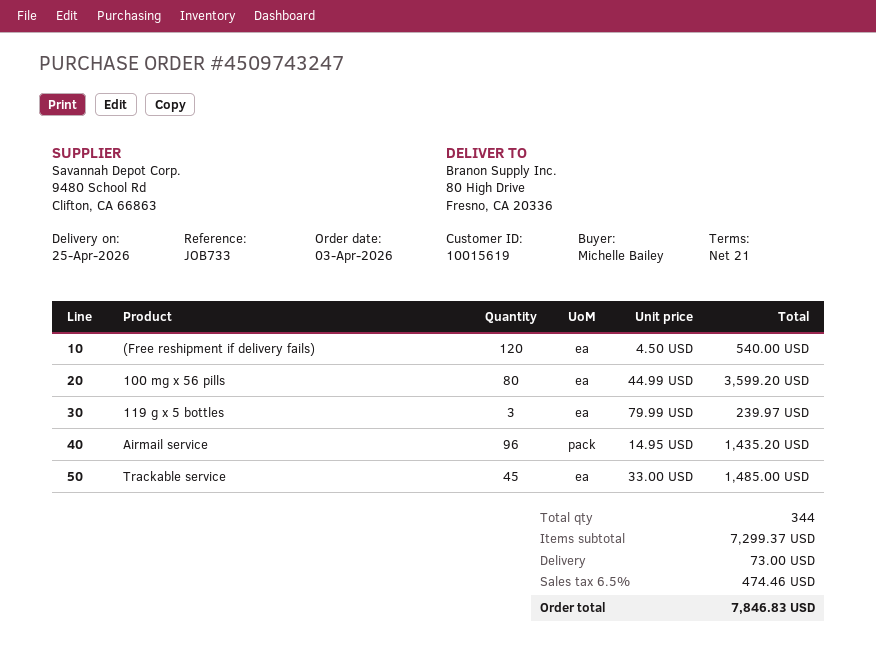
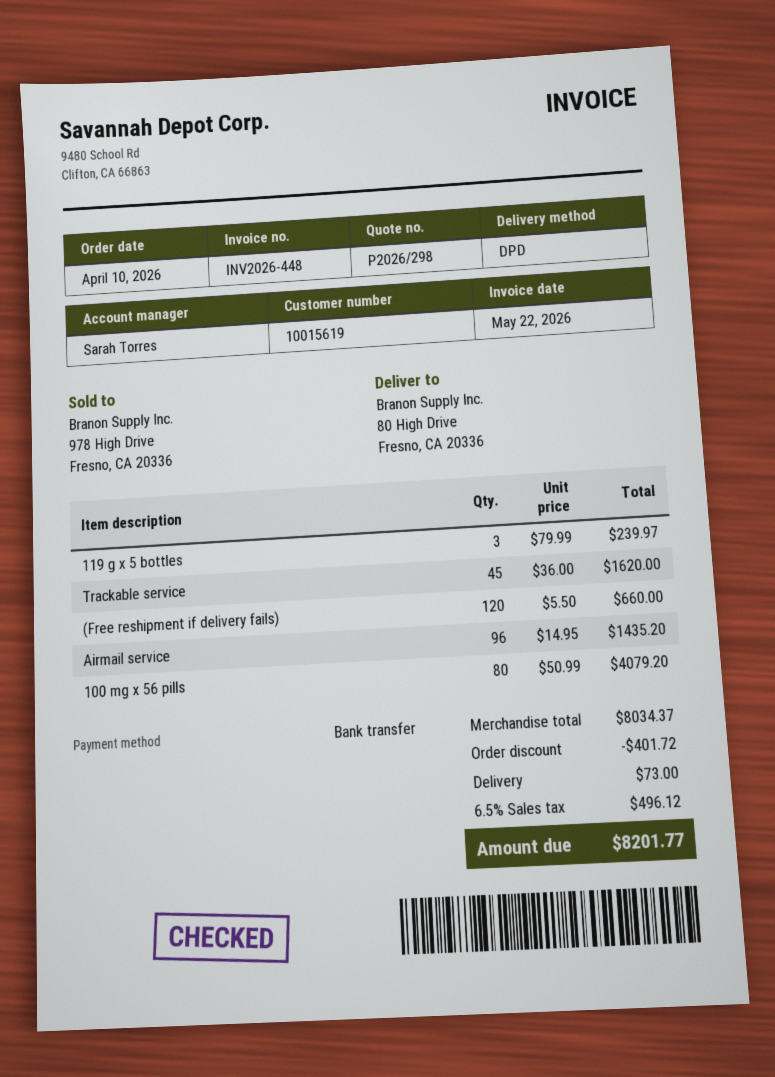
order date: 2026-04-03 -> 2026-04-10
(Free reshipment if delivery fails): 120 x 4.50 = 540.00 -> 120 x 5.50 = 660.00
100 mg x 56 pills: 80 x 44.99 = 3599.20 -> 80 x 50.99 = 4079.20
Trackable service: 45 x 33.00 = 1485.00 -> 45 x 36.00 = 1620.00
subtotal: 7299.37 -> 8034.37
discount: none -> 401.72
tax: 6.5% = 474.46 -> 6.5% = 496.12
total: 7846.83 -> 8201.77

